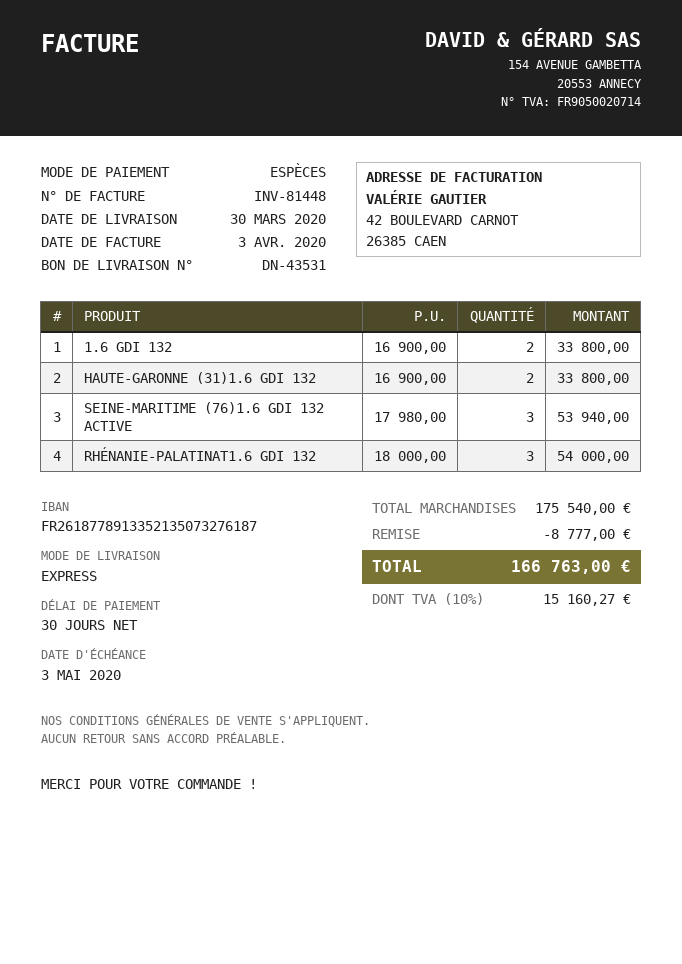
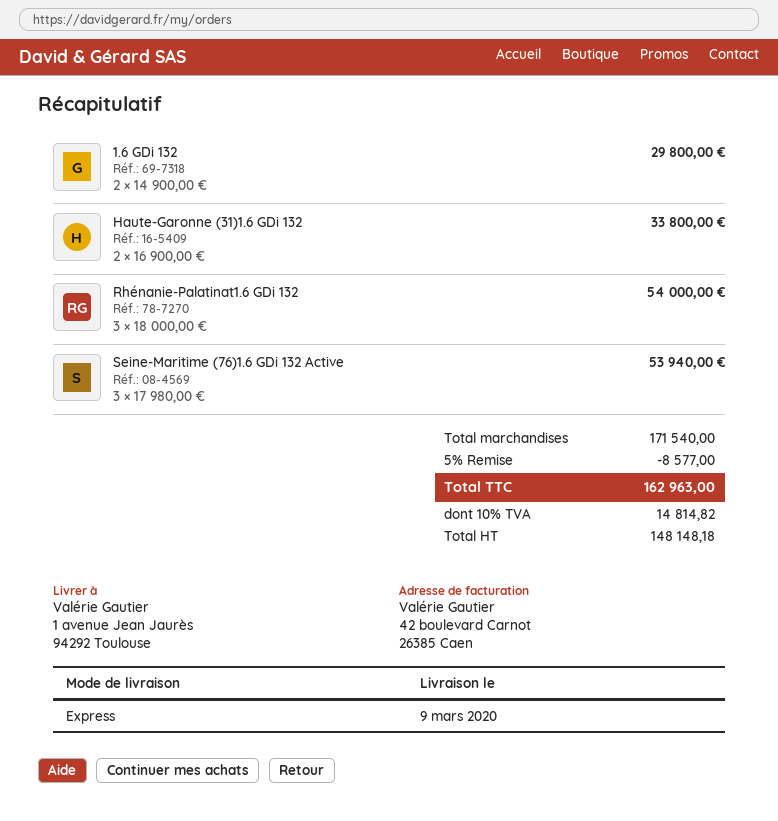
delivery date: 2020-03-30 -> 2020-03-09
1.6 GDI 132: 2 x 16900.00 = 33800.00 -> 2 x 14900.00 = 29800.00
subtotal: 175540.00 -> 171540.00
discount: 8777.00 -> 8577.00
tax: 10% = 15160.27 -> 10% = 14814.82
total: 166763.00 -> 162963.00

